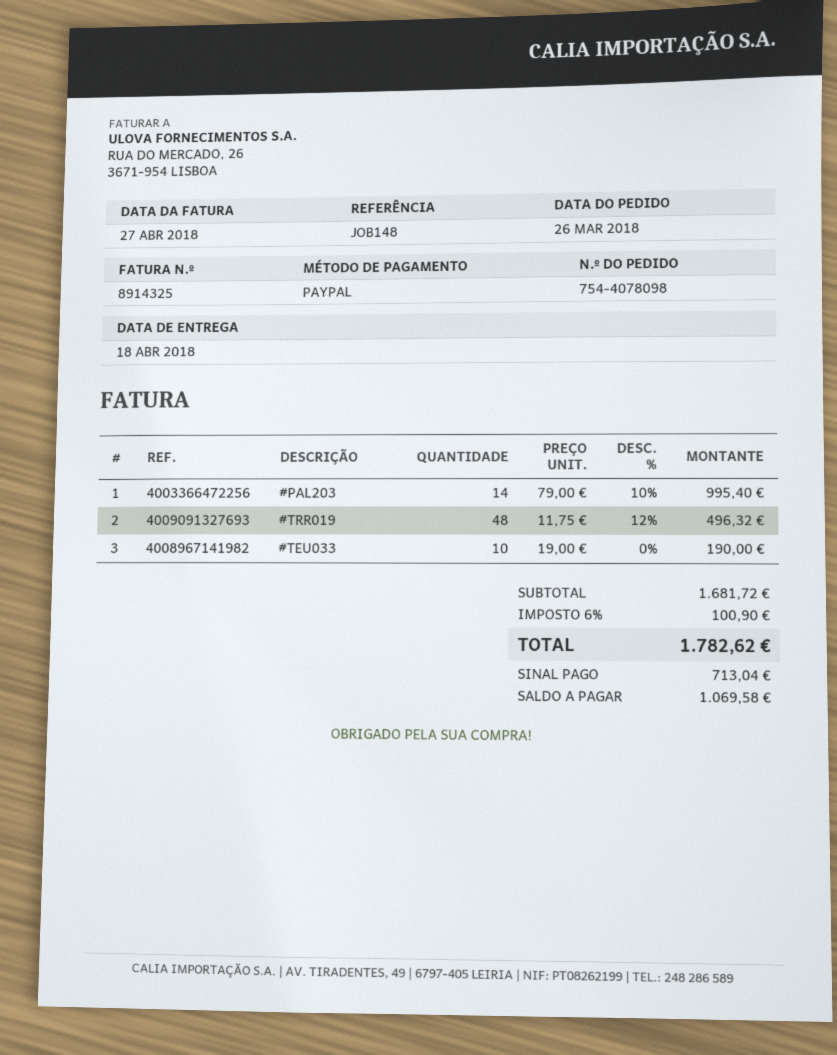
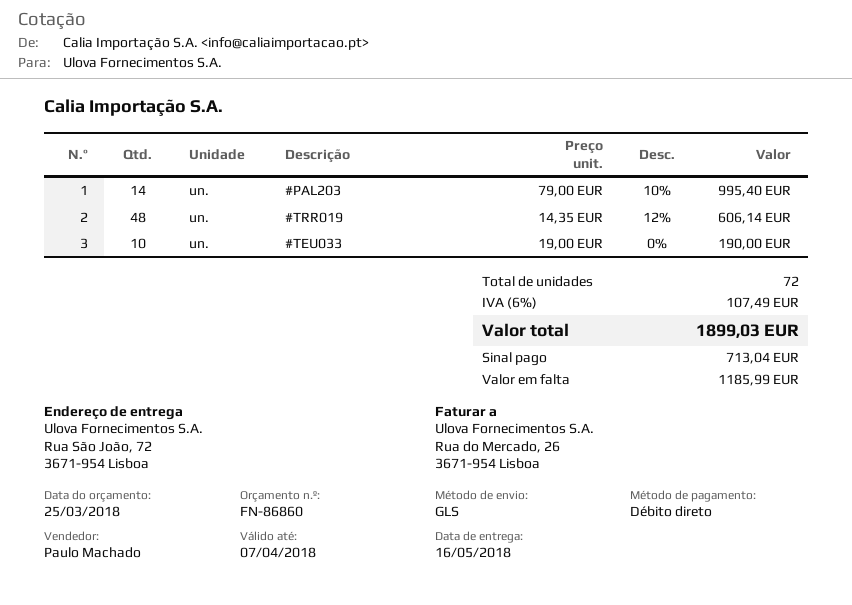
delivery date: 2018-04-18 -> 2018-05-16
payment method: PayPal -> direct debit
#TRR019: 48 x 11.75 - 12% = 496.32 -> 48 x 14.35 - 12% = 606.14
tax: 6% = 100.90 -> 6% = 107.49
total: 1782.62 -> 1899.03
balance: 1069.58 -> 1185.99

